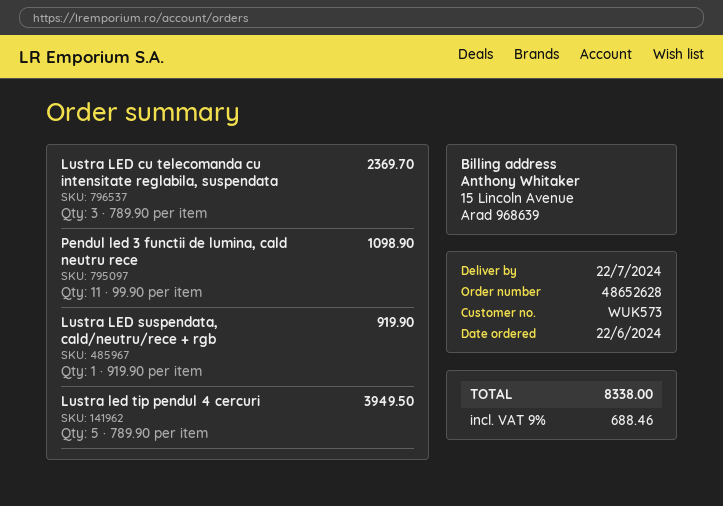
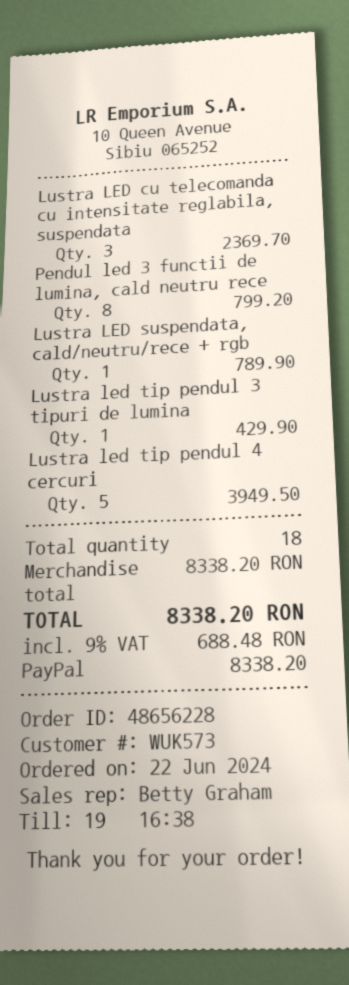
order number: 48652628 -> 48656228
Pendul led 3 functii de lumina, cald neutru rece: 11 for 1098.90 -> 8 for 799.20
Lustra LED suspendata, cald/neutru/rece + rgb: 1 for 919.90 -> 1 for 789.90
Lustra led tip pendul 3 tipuri de lumina: none -> 1 for 429.90
tax: 9% = 688.46 -> 9% = 688.48
total: 8338.00 -> 8338.20

